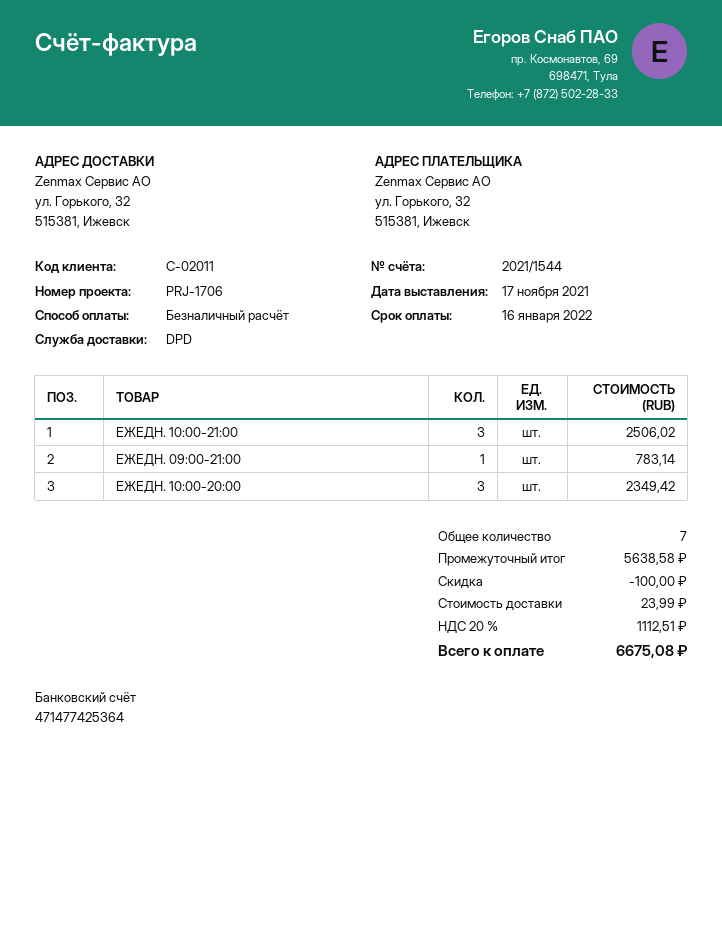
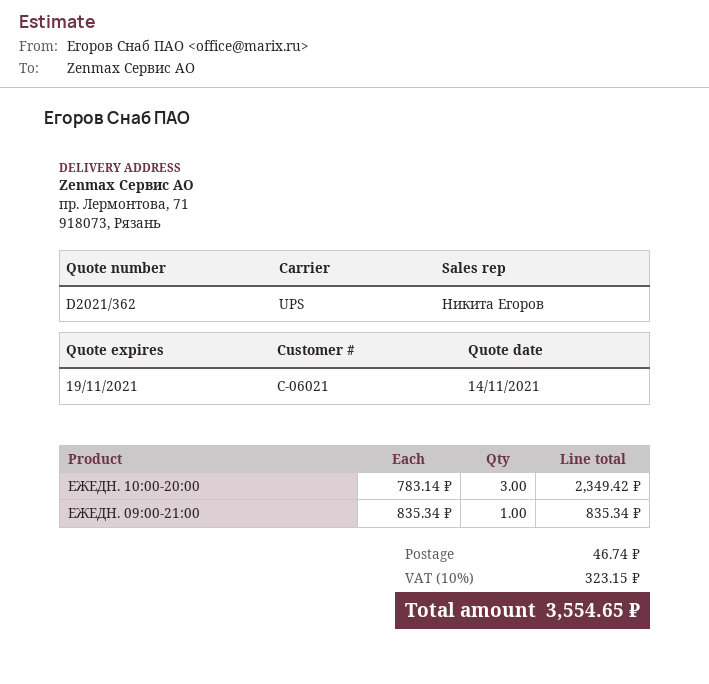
customer number: C-02011 -> C-06021
shipping method: DPD -> UPS
ship to: ул. Горького, 32, 515381, Ижевск -> пр. Лермонтова, 71, 918073, Рязань
ЕЖЕДН. 10:00-21:00: 3 for 2506.02 -> none
ЕЖЕДН. 09:00-21:00: 1 for 783.14 -> 1 for 835.34
discount: 100.00 -> none
shipping: 23.99 -> 46.74
tax: 20% = 1112.51 -> 10% = 323.15
total: 6675.08 -> 3554.65

